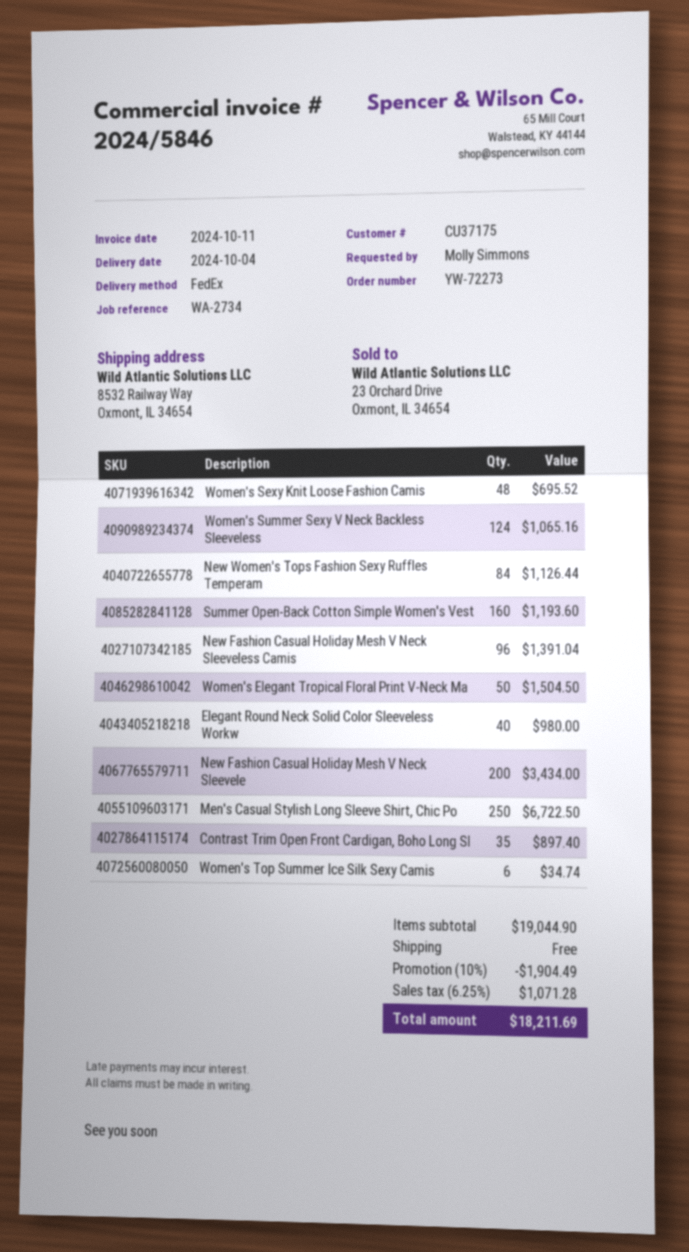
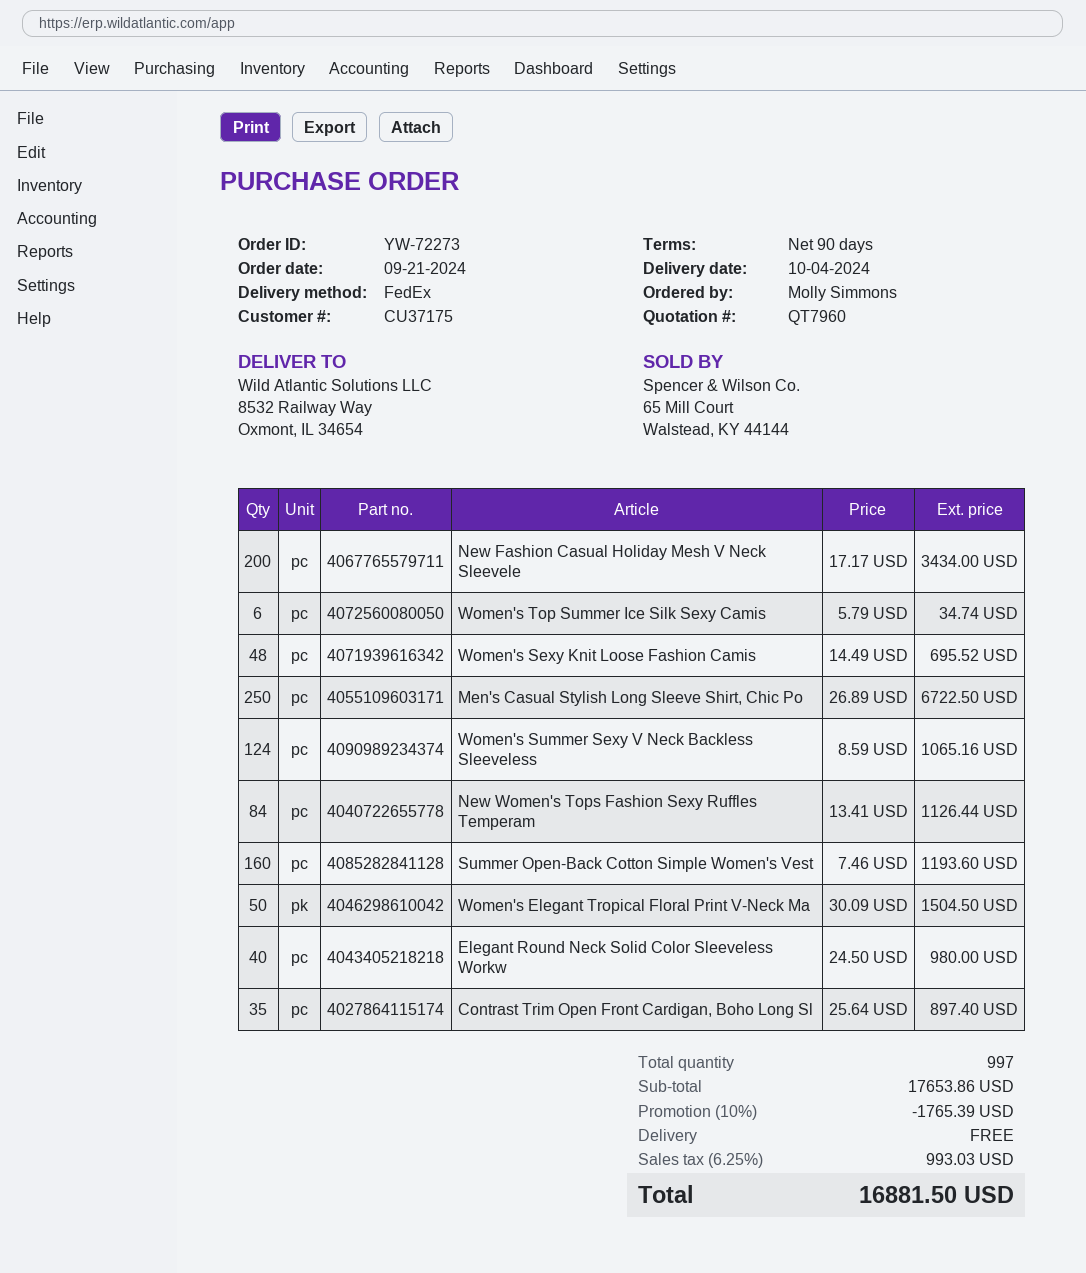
New Fashion Casual Holiday Mesh V Neck Sleeveless Camis: 96 for 1391.04 -> none
subtotal: 19044.90 -> 17653.86
discount: 10% = 1904.49 -> 10% = 1765.39
tax: 6.25% = 1071.28 -> 6.25% = 993.03
total: 18211.69 -> 16881.50

